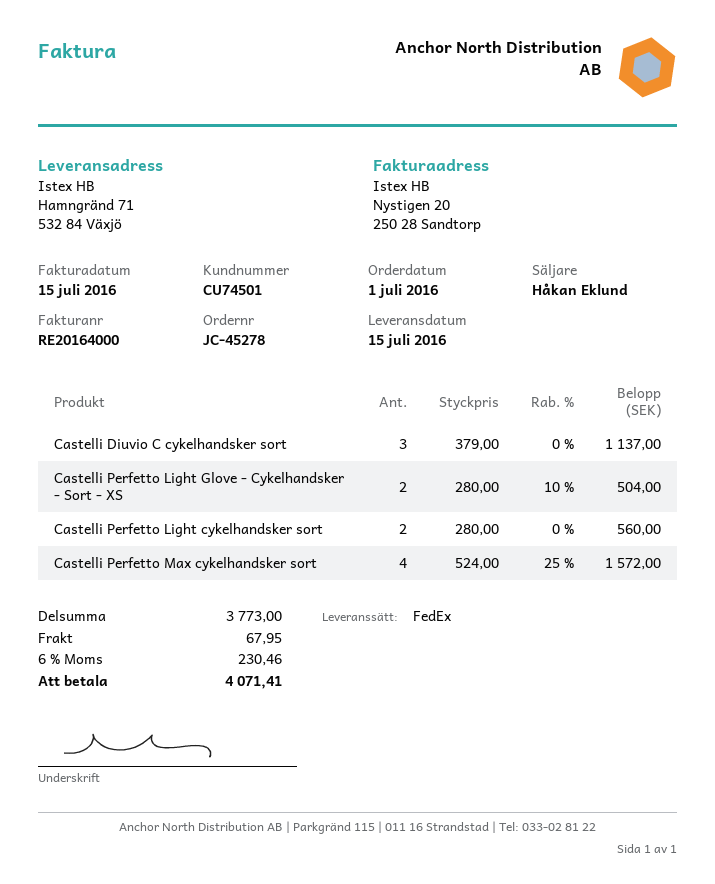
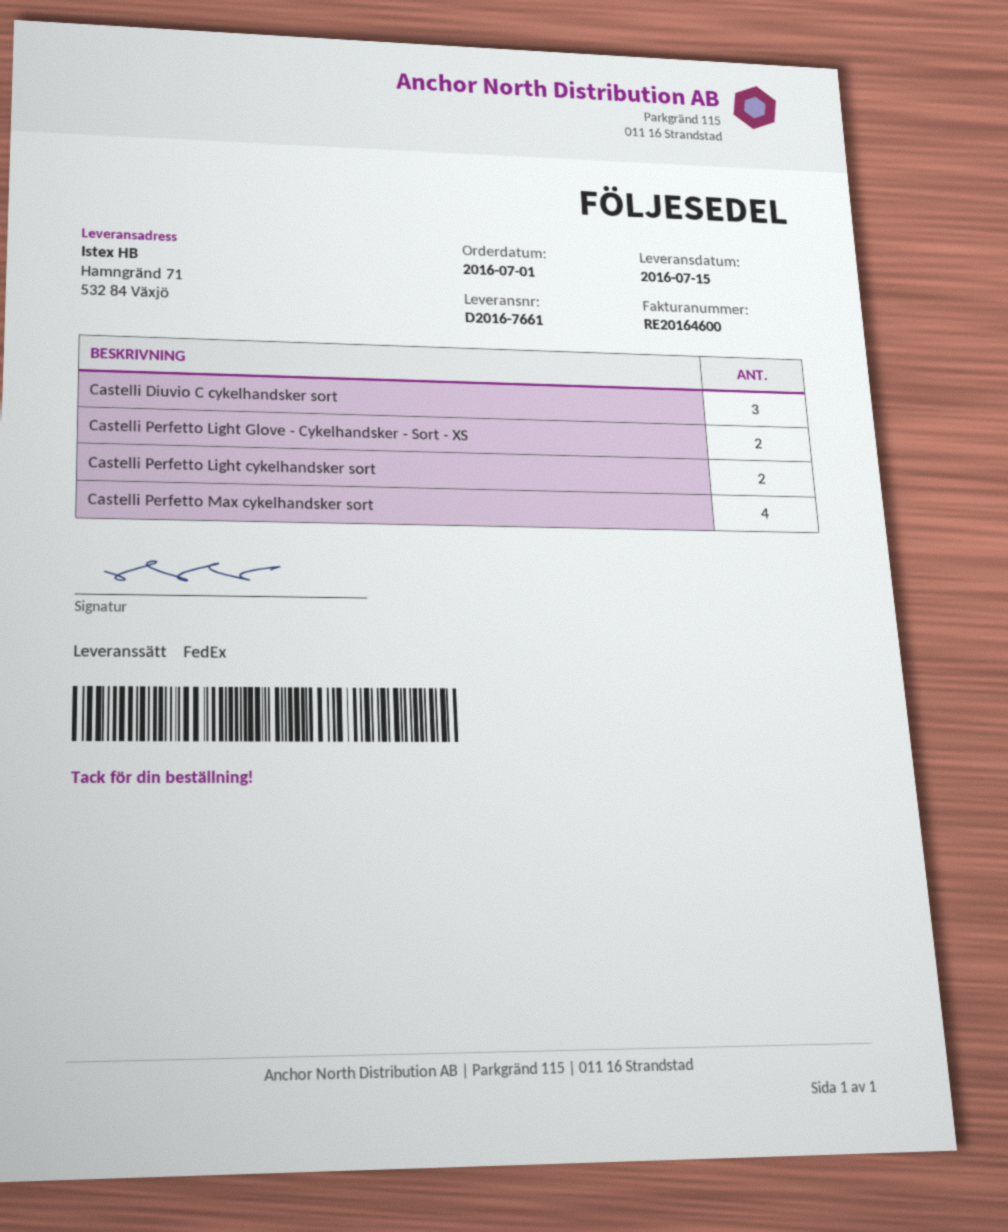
invoice number: RE20164000 -> RE20164600

